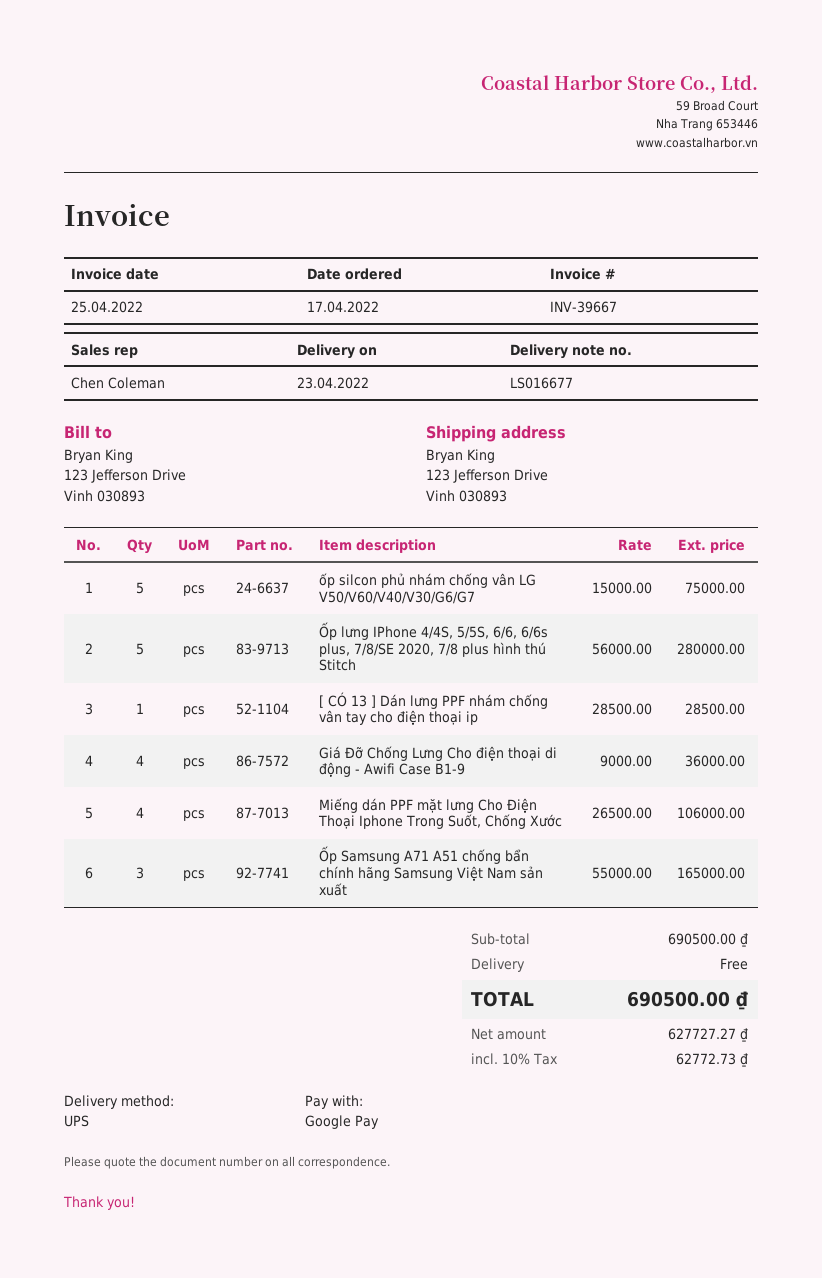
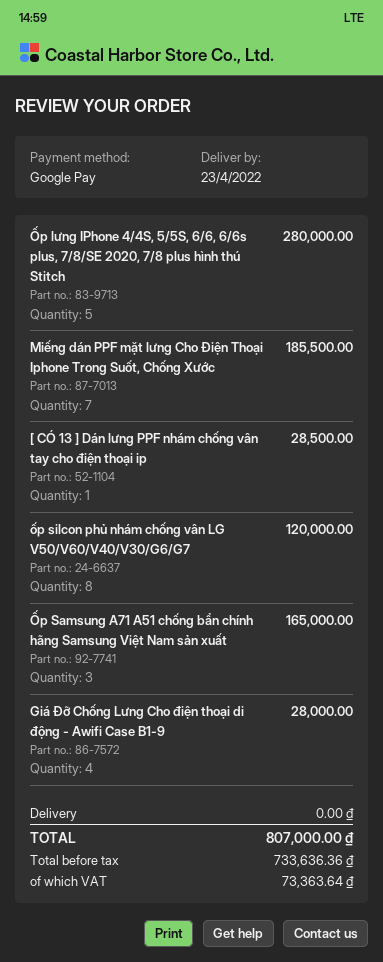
ốp silcon phủ nhám chống vân LG V50/V60/V40/V30/G6/G7: 5 for 75000.00 -> 8 for 120000.00
Giá Đỡ Chống Lưng Cho điện thoại di động - Awifi Case B1-9: 4 for 36000.00 -> 4 for 28000.00
Miếng dán PPF mặt lưng Cho Điện Thoại Iphone Trong Suốt, Chống Xước: 4 for 106000.00 -> 7 for 185500.00
net: 627727.27 -> 733636.36
tax: 62772.73 -> 73363.64
total: 690500.00 -> 807000.00

